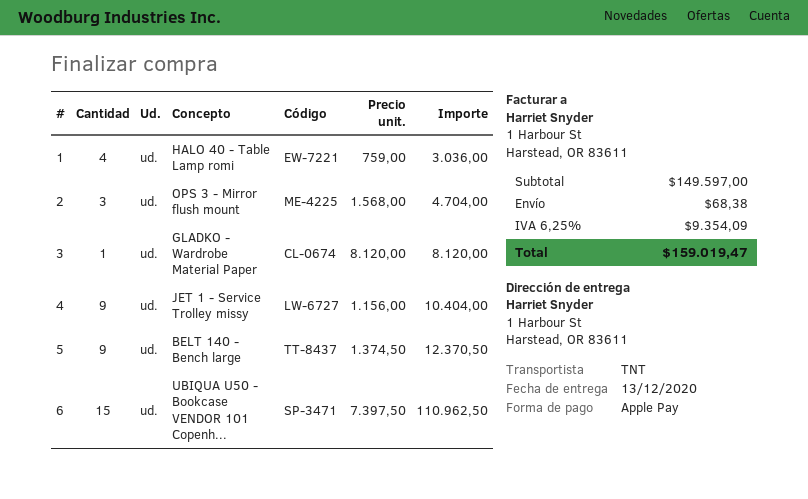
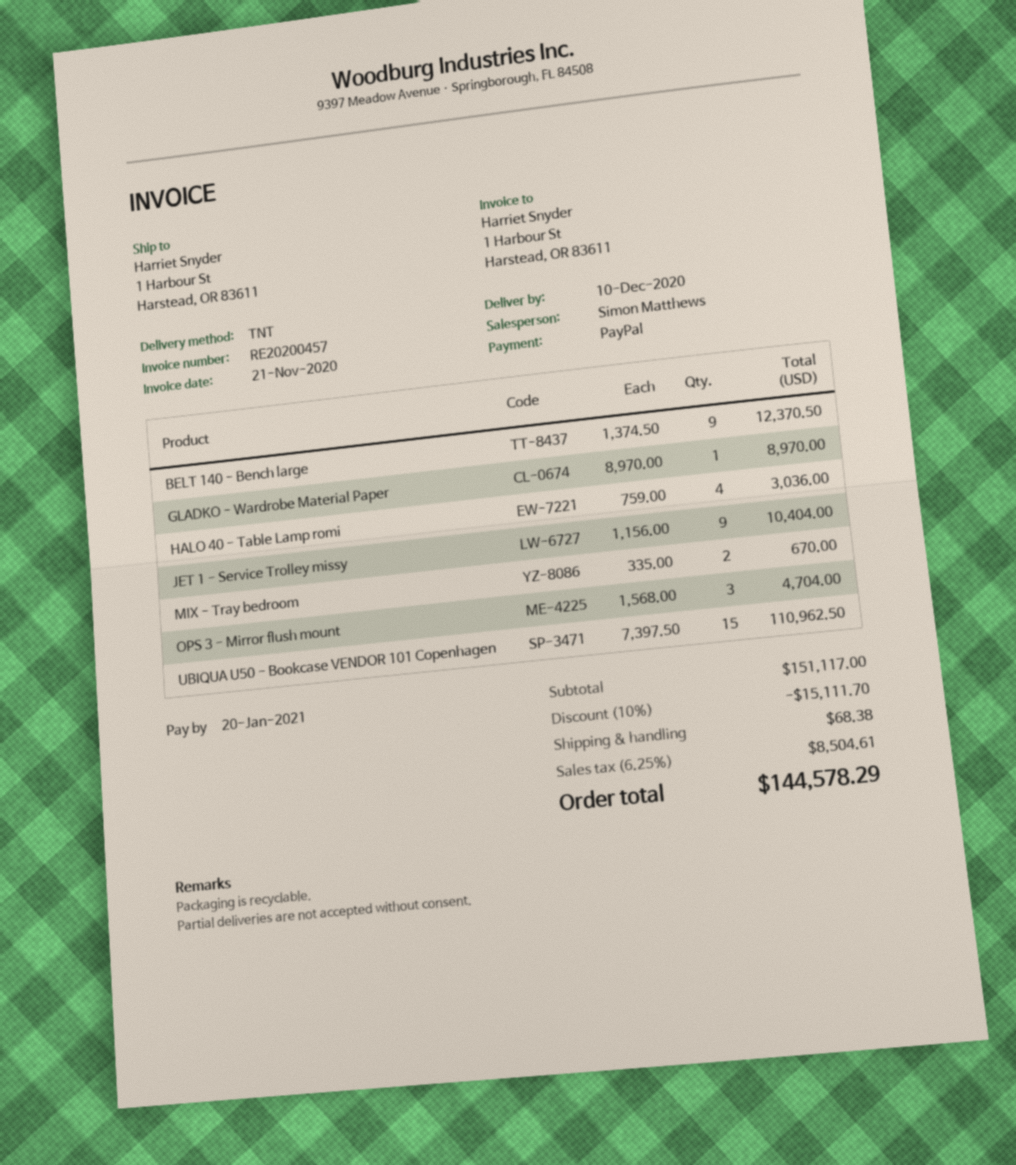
delivery date: 2020-12-13 -> 2020-12-10
payment method: Apple Pay -> PayPal
GLADKO - Wardrobe Material Paper: 1 x 8120.00 = 8120.00 -> 1 x 8970.00 = 8970.00
MIX - Tray bedroom: none -> 2 x 335.00 = 670.00
subtotal: 149597.00 -> 151117.00
discount: none -> 10% = 15111.70
tax: 6.25% = 9354.09 -> 6.25% = 8504.61
total: 159019.47 -> 144578.29

